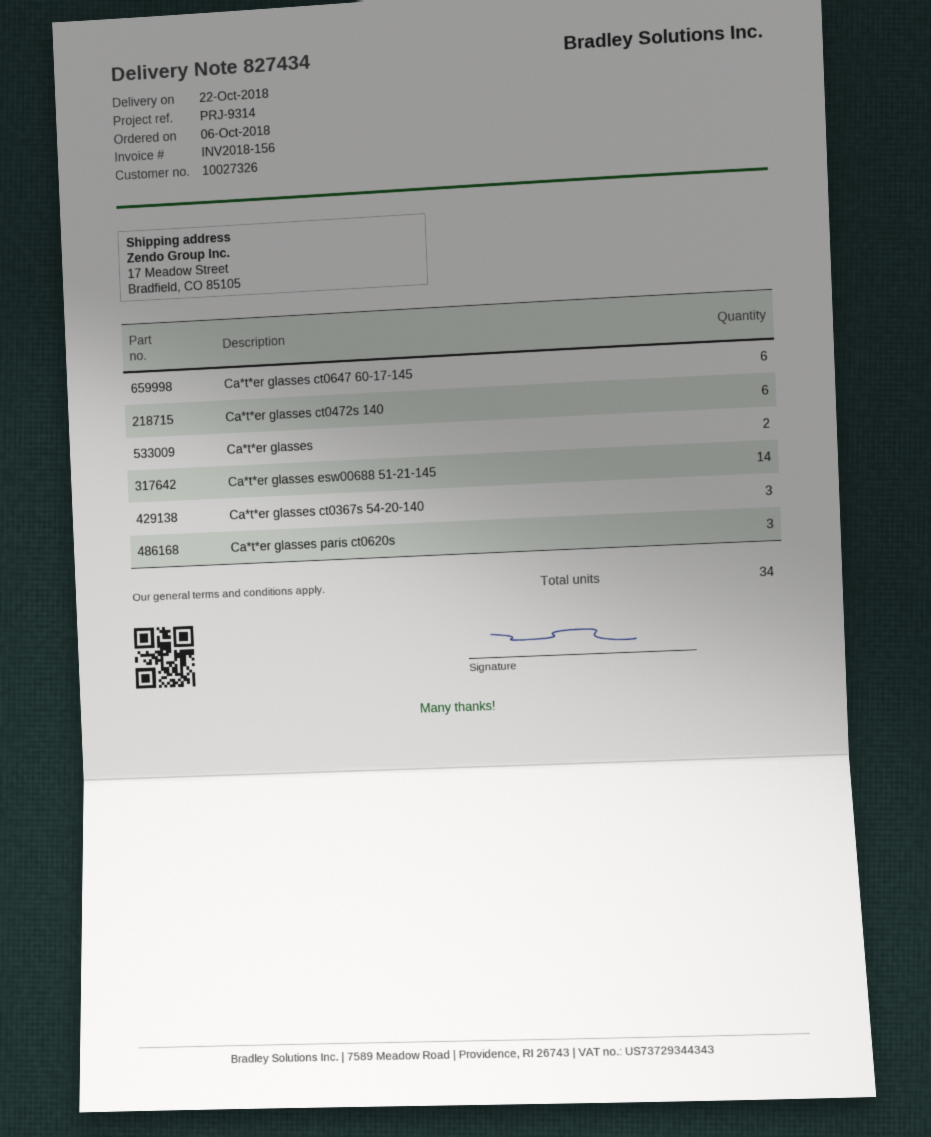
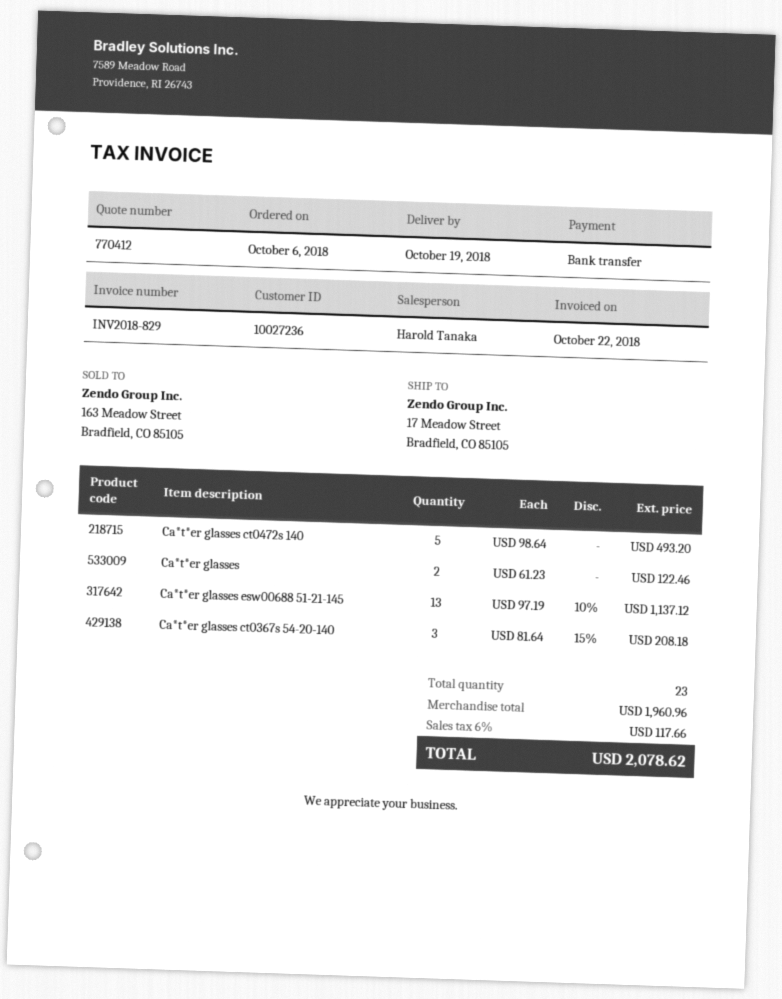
delivery date: 2018-10-22 -> 2018-10-19
invoice number: INV2018-156 -> INV2018-829
customer number: 10027326 -> 10027236
Ca*t*er glasses ct0647 60-17-145: 6 -> none
Ca*t*er glasses ct0472s 140: 6 -> 5
Ca*t*er glasses esw00688 51-21-145: 14 -> 13
Ca*t*er glasses paris ct0620s: 3 -> none
total quantity: 34 -> 23

